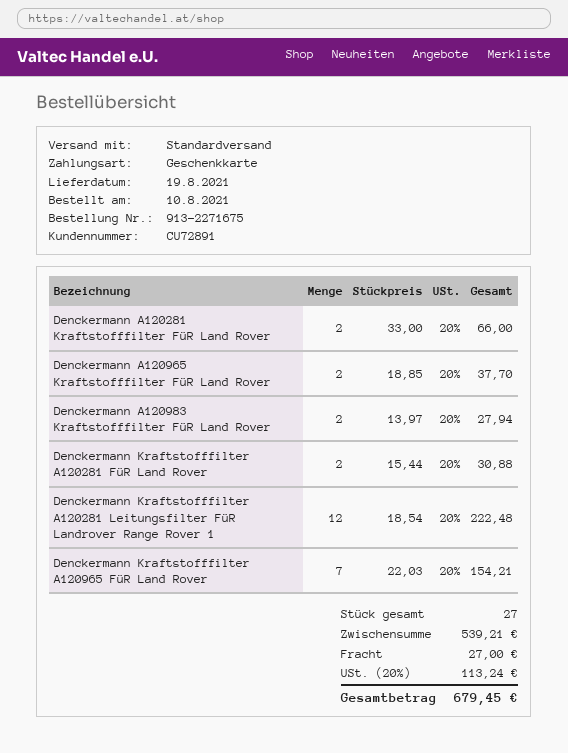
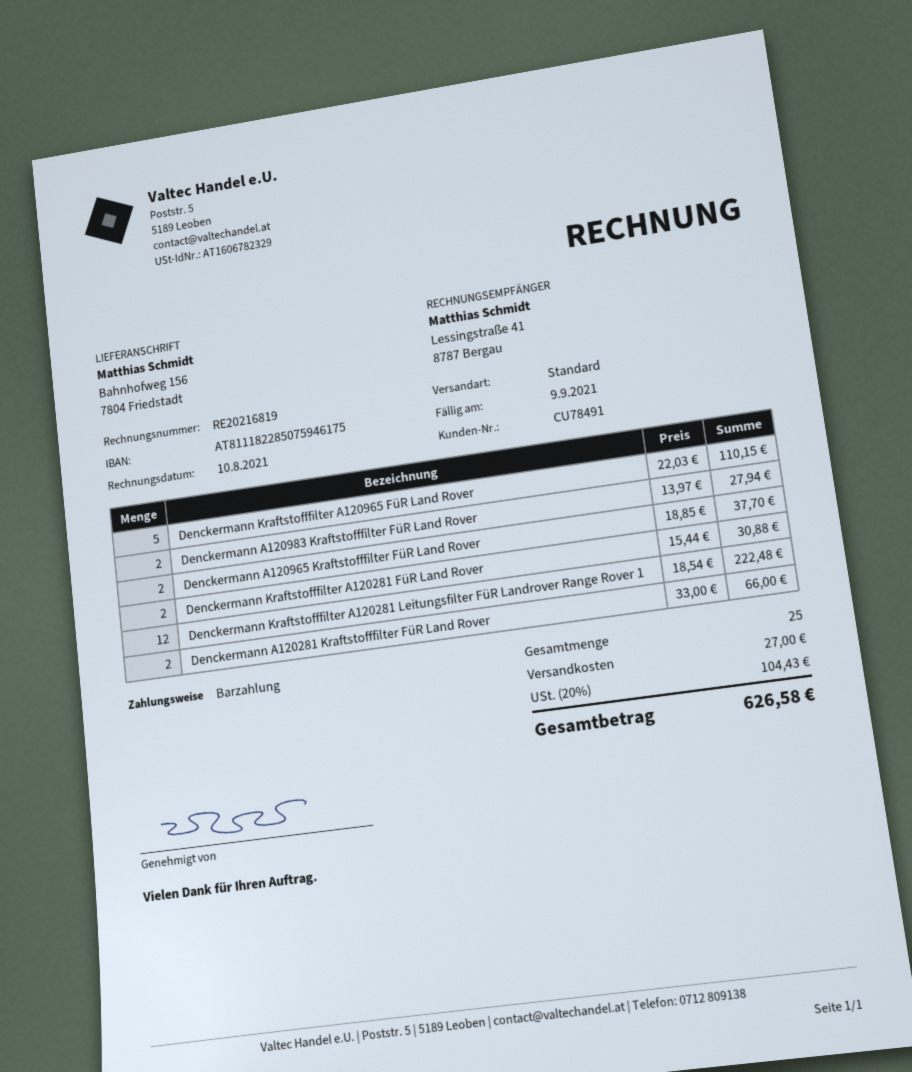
customer number: CU72891 -> CU78491
payment method: gift card -> cash
Denckermann Kraftstofffilter A120965 FüR Land Rover: 7 x 22.03 = 154.21 -> 5 x 22.03 = 110.15
total quantity: 27 -> 25
tax: 20% = 113.24 -> 20% = 104.43
total: 679.45 -> 626.58

